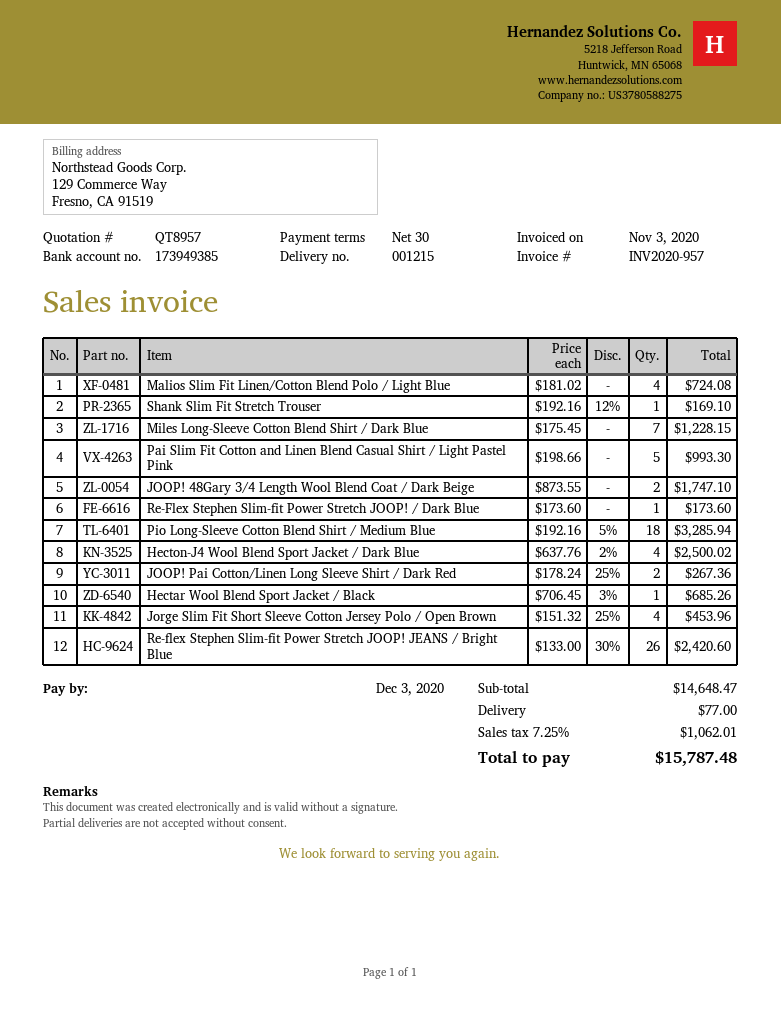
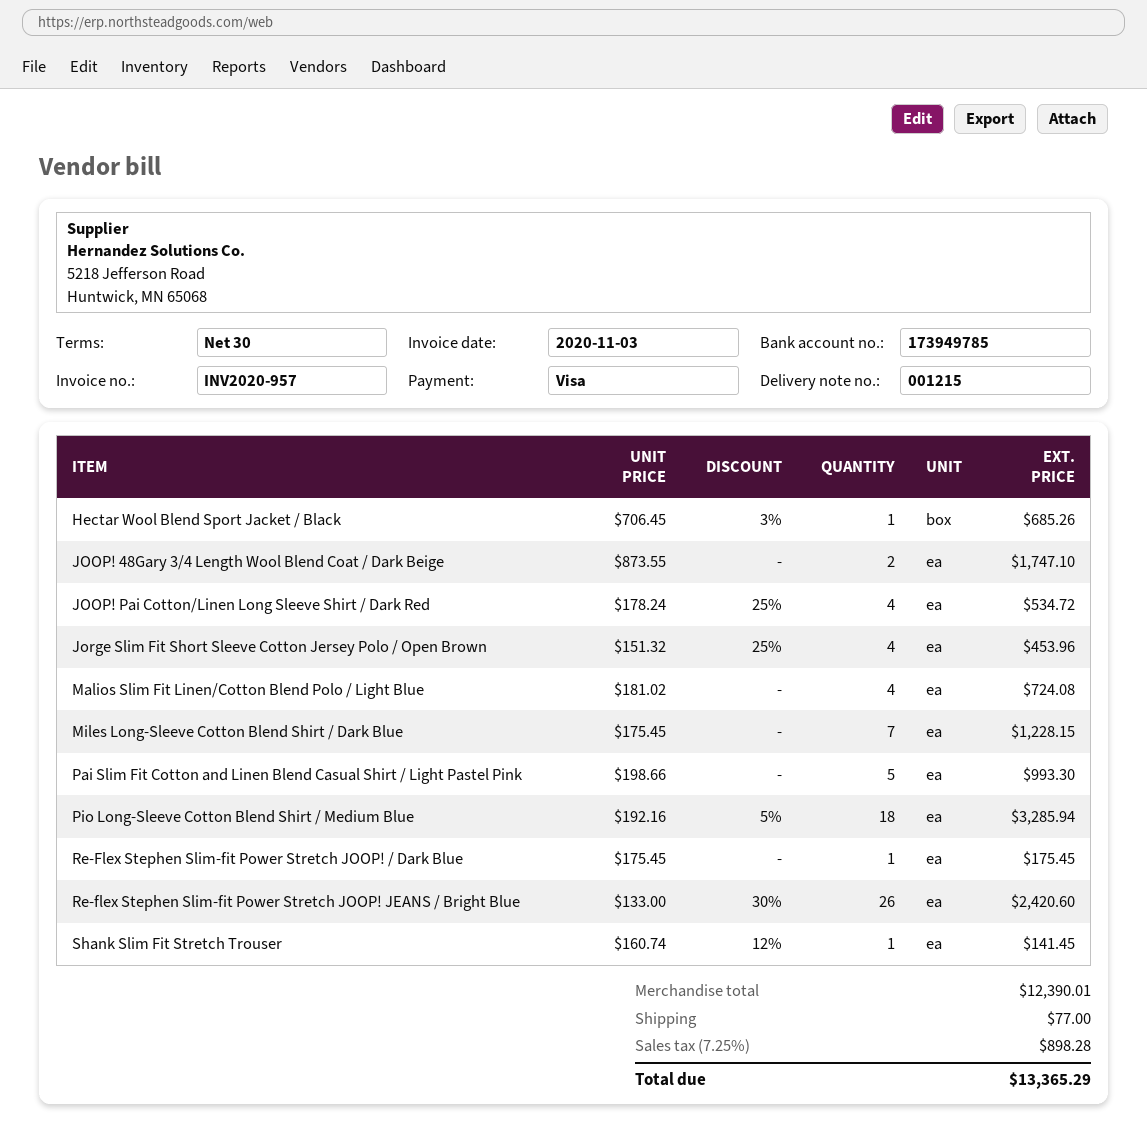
bank account: 173949385 -> 173949785
Shank Slim Fit Stretch Trouser: 1 x 192.16 - 12% = 169.10 -> 1 x 160.74 - 12% = 141.45
Re-Flex Stephen Slim-fit Power Stretch JOOP! / Dark Blue: 1 x 173.60 = 173.60 -> 1 x 175.45 = 175.45
Hecton-J4 Wool Blend Sport Jacket / Dark Blue: 4 x 637.76 - 2% = 2500.02 -> none
JOOP! Pai Cotton/Linen Long Sleeve Shirt / Dark Red: 2 x 178.24 - 25% = 267.36 -> 4 x 178.24 - 25% = 534.72
subtotal: 14648.47 -> 12390.01
tax: 7.25% = 1062.01 -> 7.25% = 898.28
total: 15787.48 -> 13365.29

